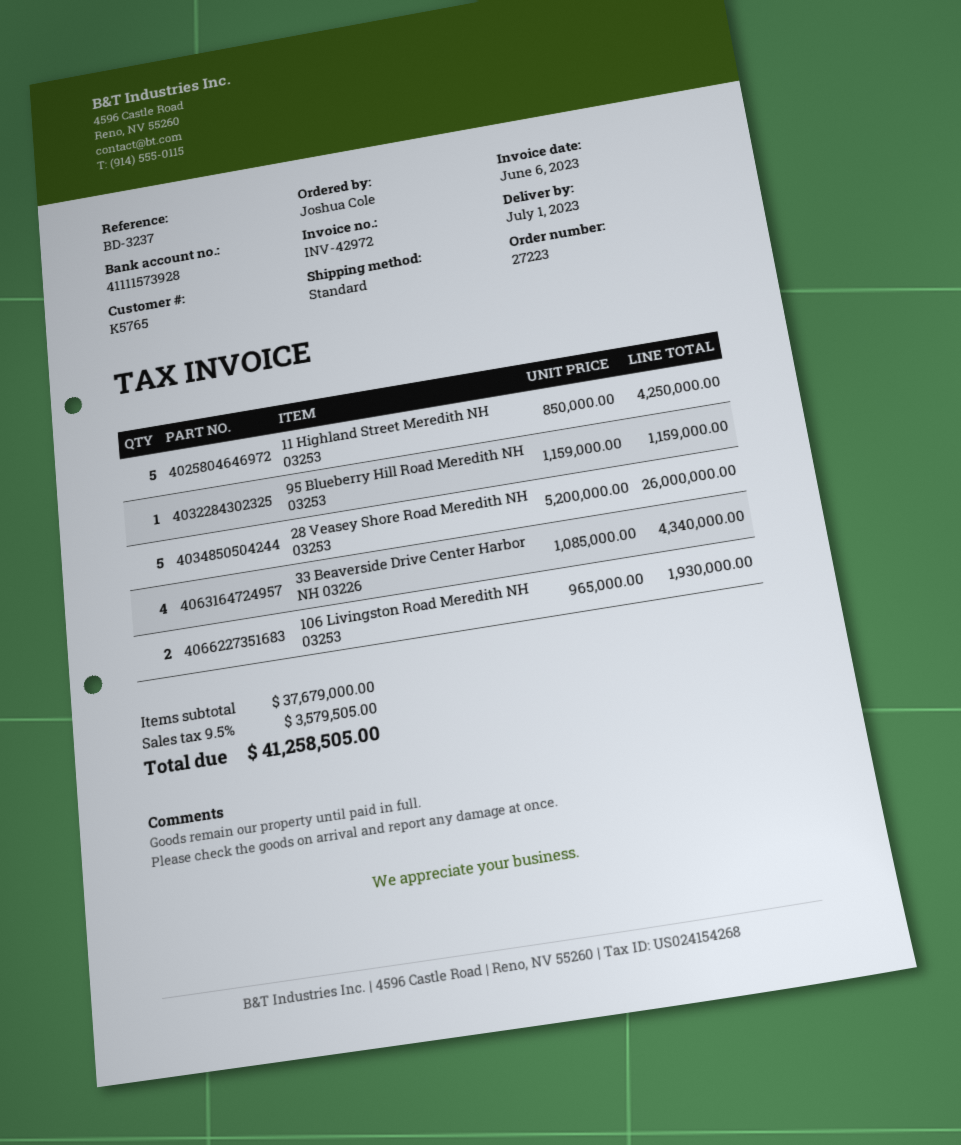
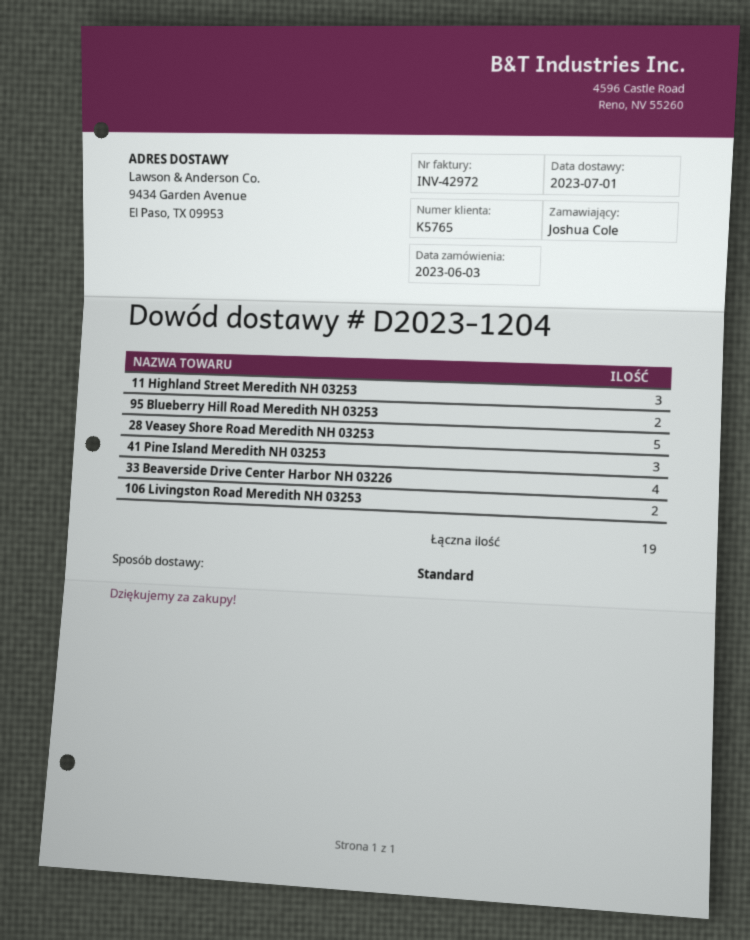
11 Highland Street Meredith NH 03253: 5 -> 3
95 Blueberry Hill Road Meredith NH 03253: 1 -> 2
41 Pine Island Meredith NH 03253: none -> 3

